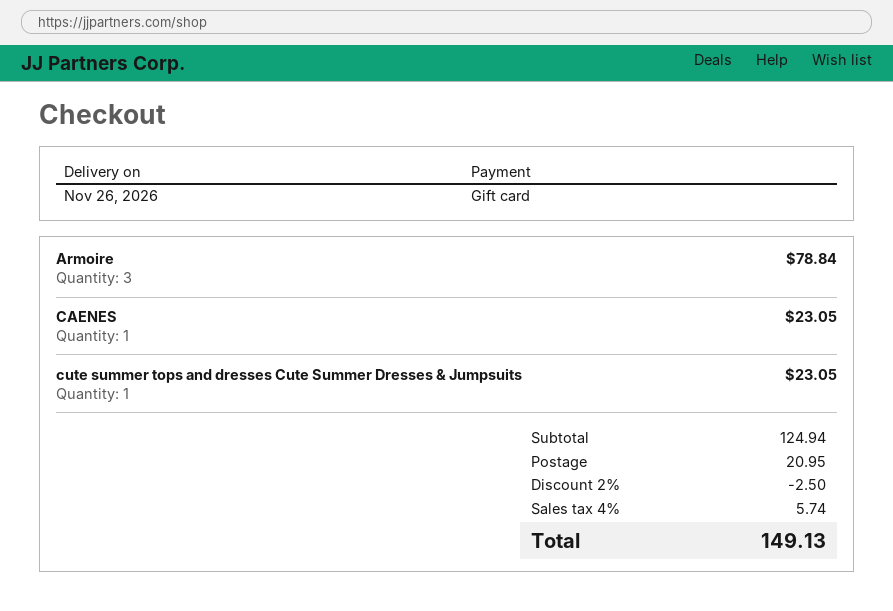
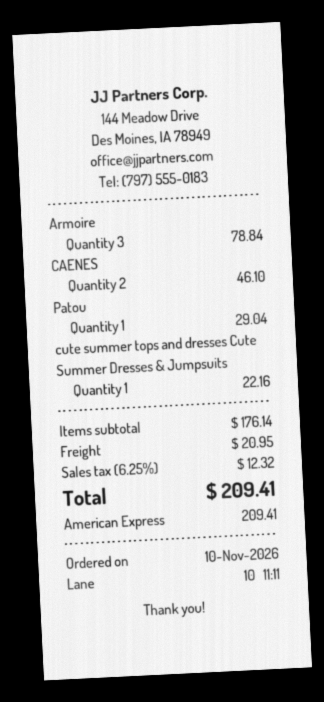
payment method: gift card -> American Express
CAENES: 1 for 23.05 -> 2 for 46.10
cute summer tops and dresses Cute Summer Dresses & Jumpsuits: 1 for 23.05 -> 1 for 22.16
Patou: none -> 1 for 29.04
subtotal: 124.94 -> 176.14
discount: 2% = 2.50 -> none
tax: 4% = 5.74 -> 6.25% = 12.32
total: 149.13 -> 209.41

